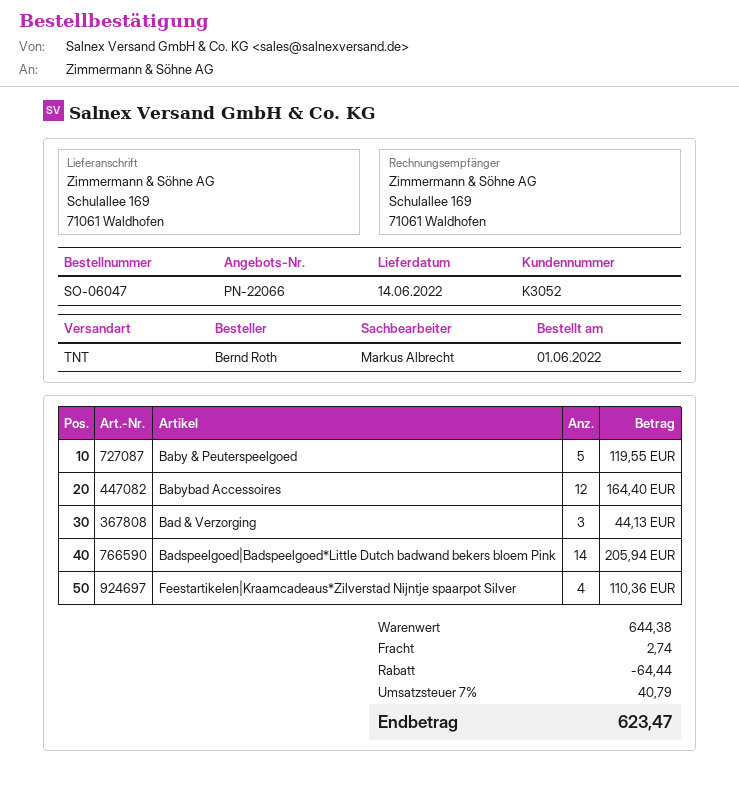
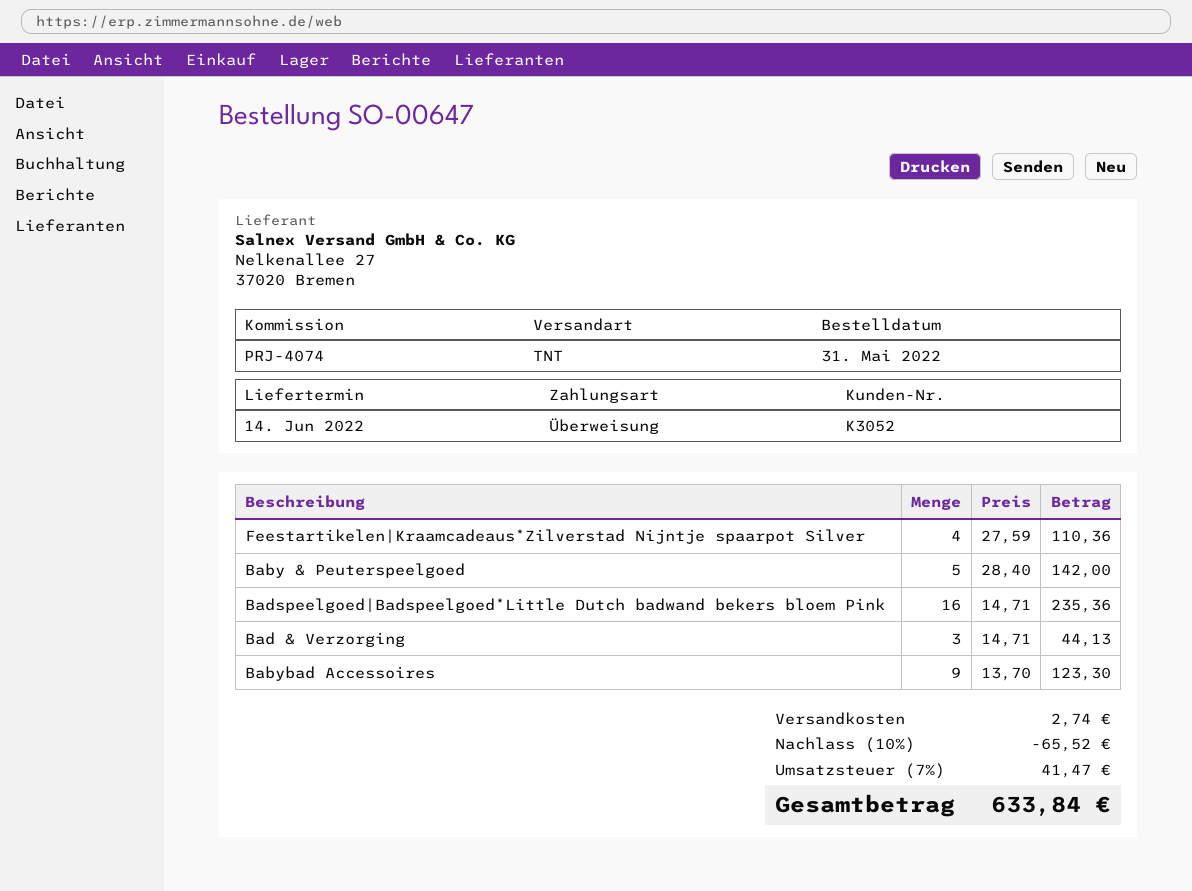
order number: SO-06047 -> SO-00647
order date: 2022-06-01 -> 2022-05-31
Baby & Peuterspeelgoed: 5 for 119.55 -> 5 for 142.00
Babybad Accessoires: 12 for 164.40 -> 9 for 123.30
Badspeelgoed|Badspeelgoed*Little Dutch badwand bekers bloem Pink: 14 for 205.94 -> 16 for 235.36
discount: 64.44 -> 65.52
tax: 7% = 40.79 -> 7% = 41.47
total: 623.47 -> 633.84

